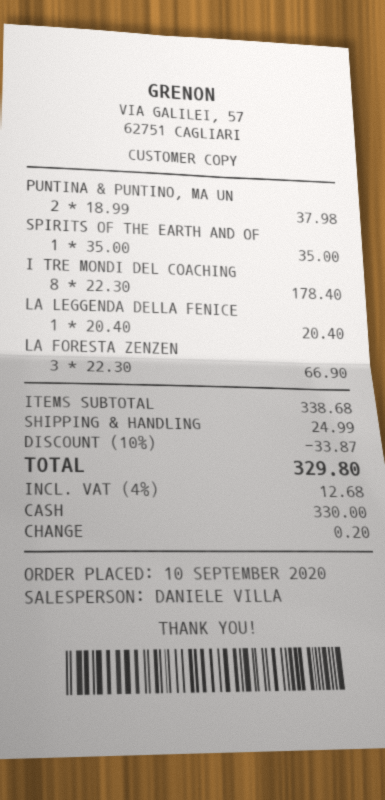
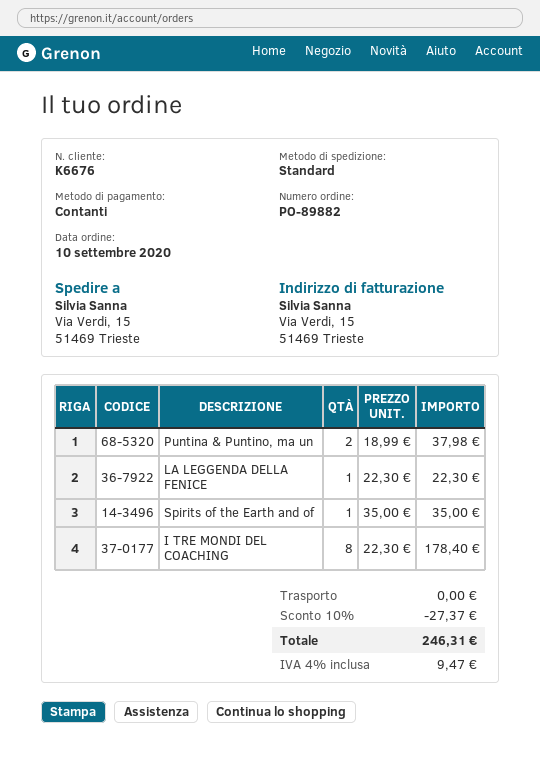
LA LEGGENDA DELLA FENICE: 1 x 20.40 = 20.40 -> 1 x 22.30 = 22.30
LA FORESTA ZENZEN: 3 x 22.30 = 66.90 -> none
discount: 10% = 33.87 -> 10% = 27.37
shipping: 24.99 -> 0.00
tax: 4% = 12.68 -> 4% = 9.47
total: 329.80 -> 246.31

